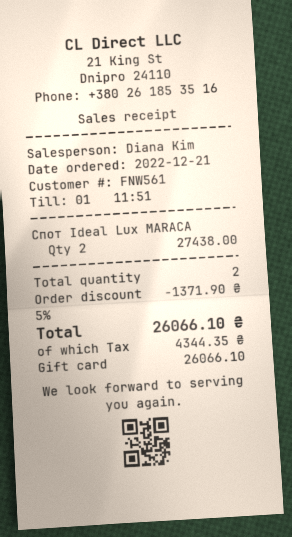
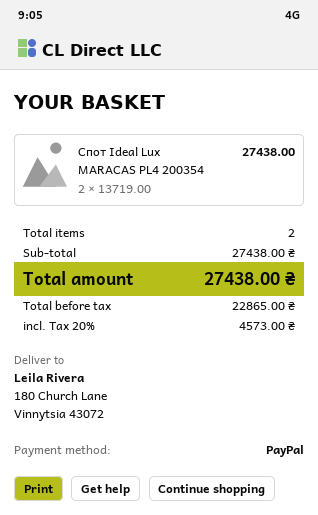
payment method: gift card -> PayPal
discount: 5% = 1371.90 -> none
tax: 4344.35 -> 4573.00
total: 26066.10 -> 27438.00

